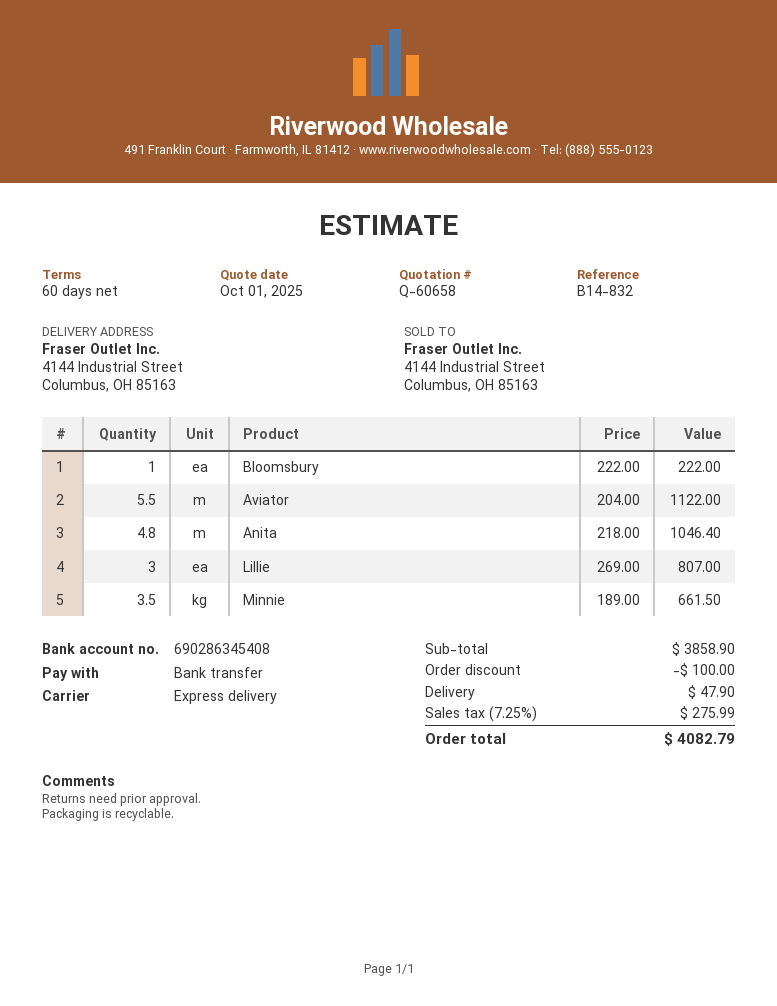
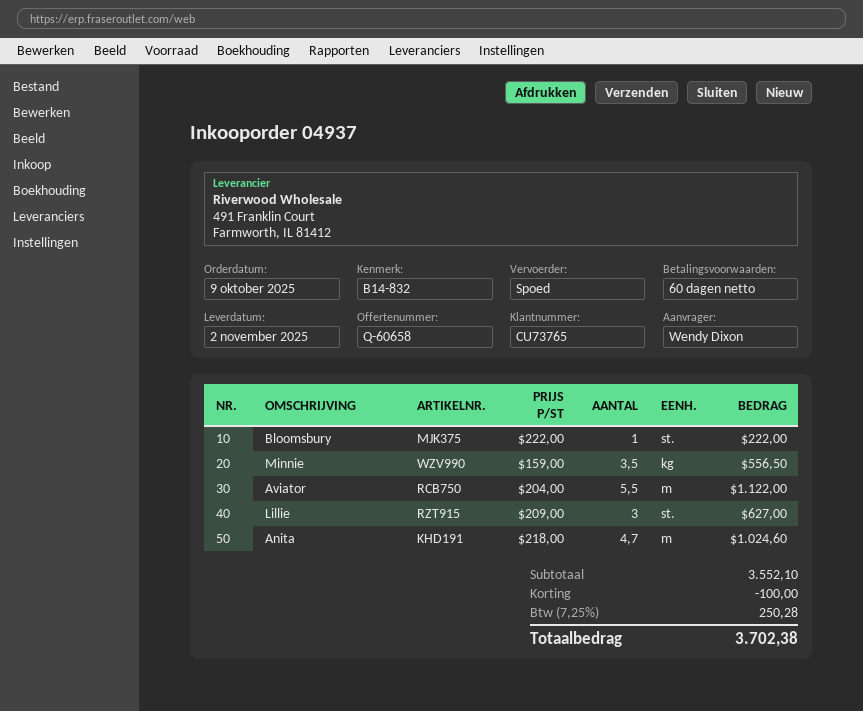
Anita: 4.8 x 218.00 = 1046.40 -> 4.7 x 218.00 = 1024.60
Lillie: 3 x 269.00 = 807.00 -> 3 x 209.00 = 627.00
Minnie: 3.5 x 189.00 = 661.50 -> 3.5 x 159.00 = 556.50
subtotal: 3858.90 -> 3552.10
shipping: 47.90 -> none
tax: 7.25% = 275.99 -> 7.25% = 250.28
total: 4082.79 -> 3702.38

